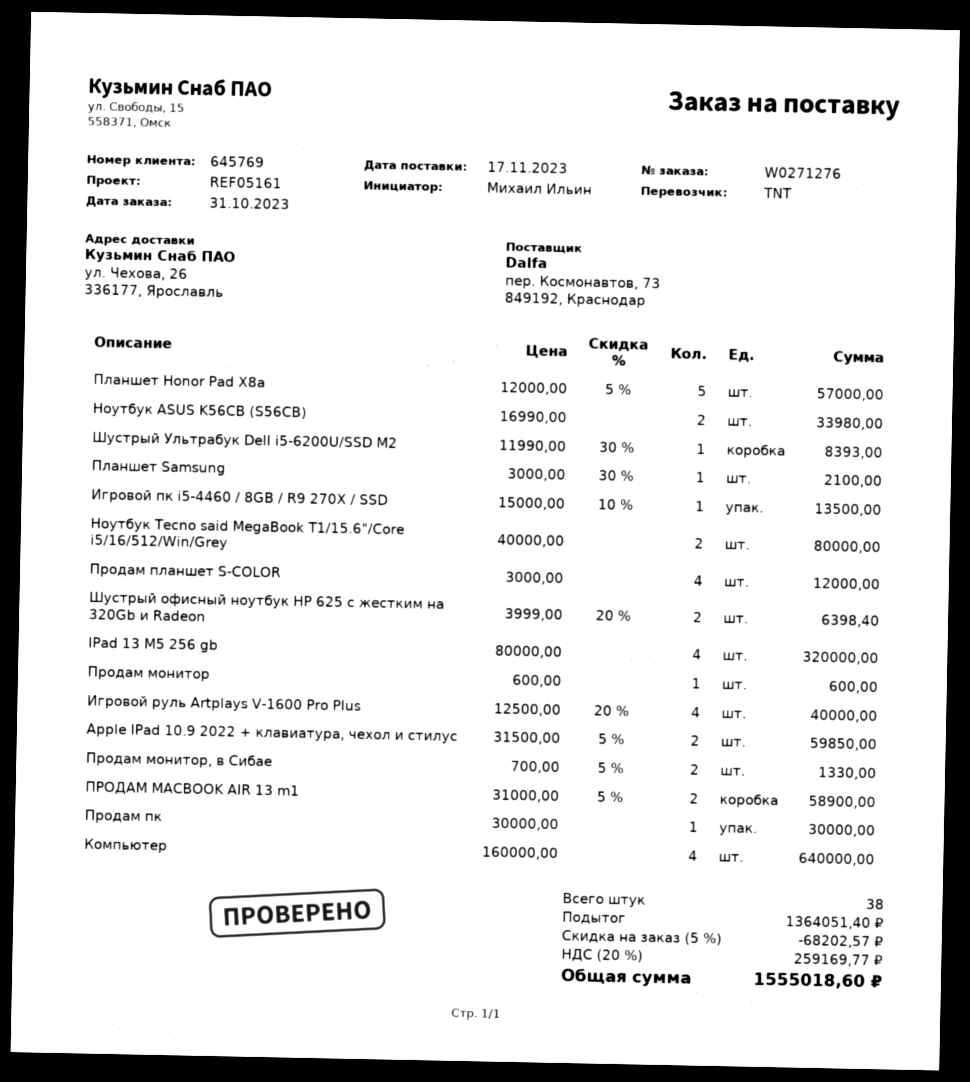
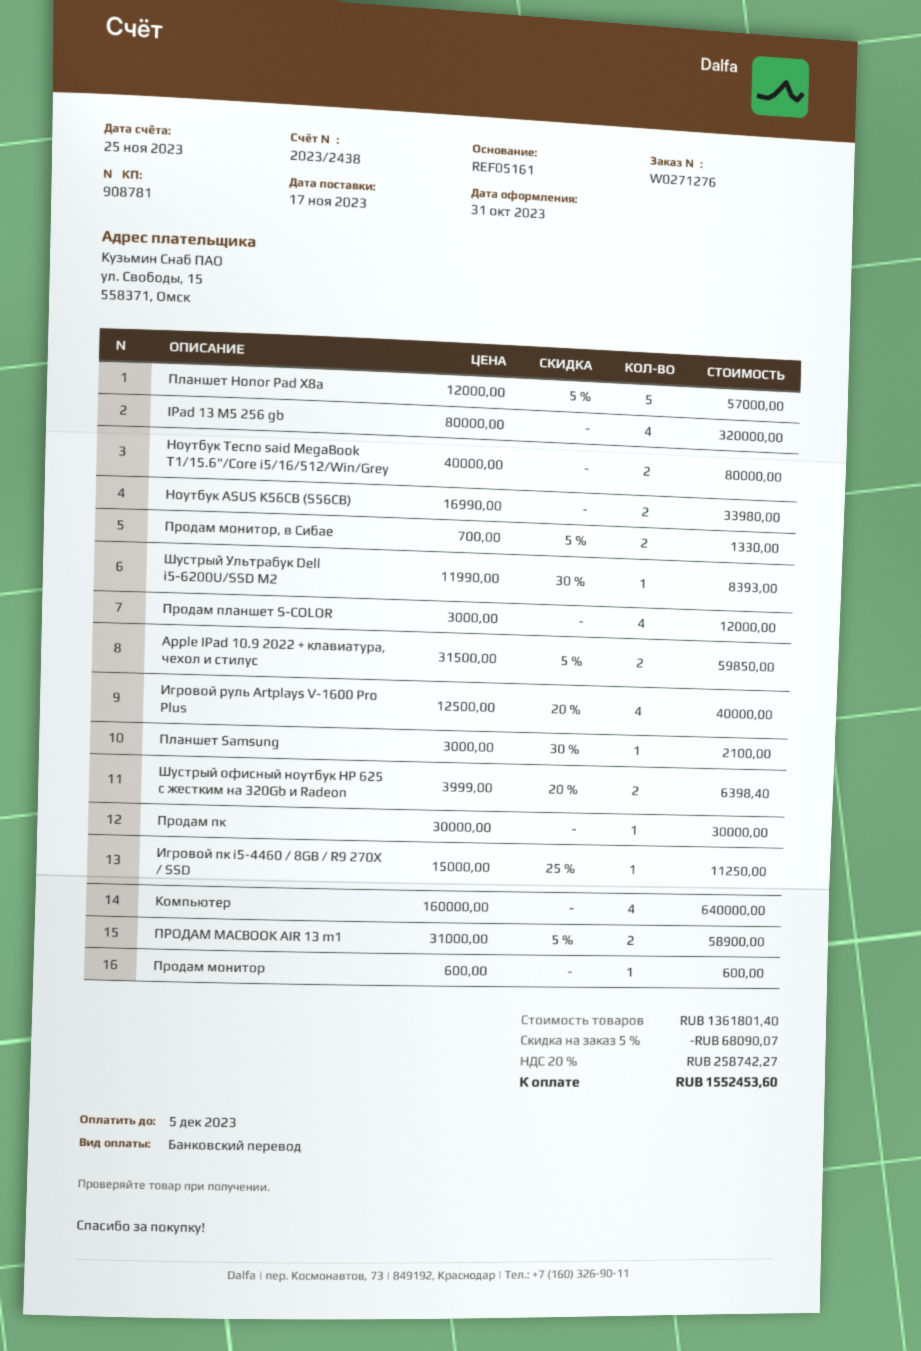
Игровой пк i5-4460 / 8GB / R9 270X / SSD: 1 x 15000.00 - 10% = 13500.00 -> 1 x 15000.00 - 25% = 11250.00
subtotal: 1364051.40 -> 1361801.40
discount: 5% = 68202.57 -> 5% = 68090.07
tax: 20% = 259169.77 -> 20% = 258742.27
total: 1555018.60 -> 1552453.60

